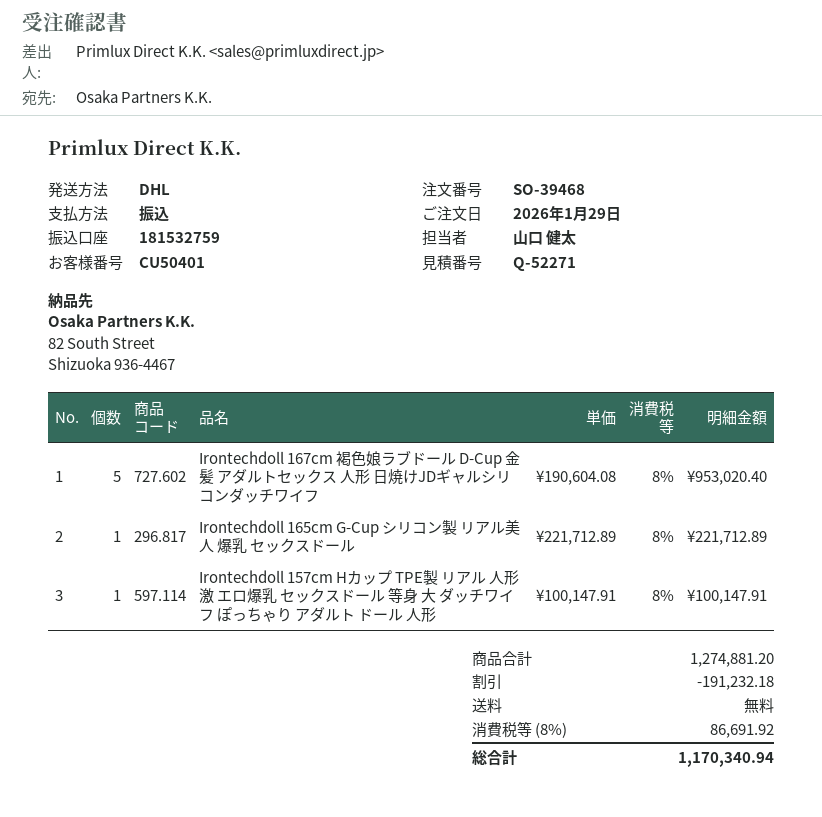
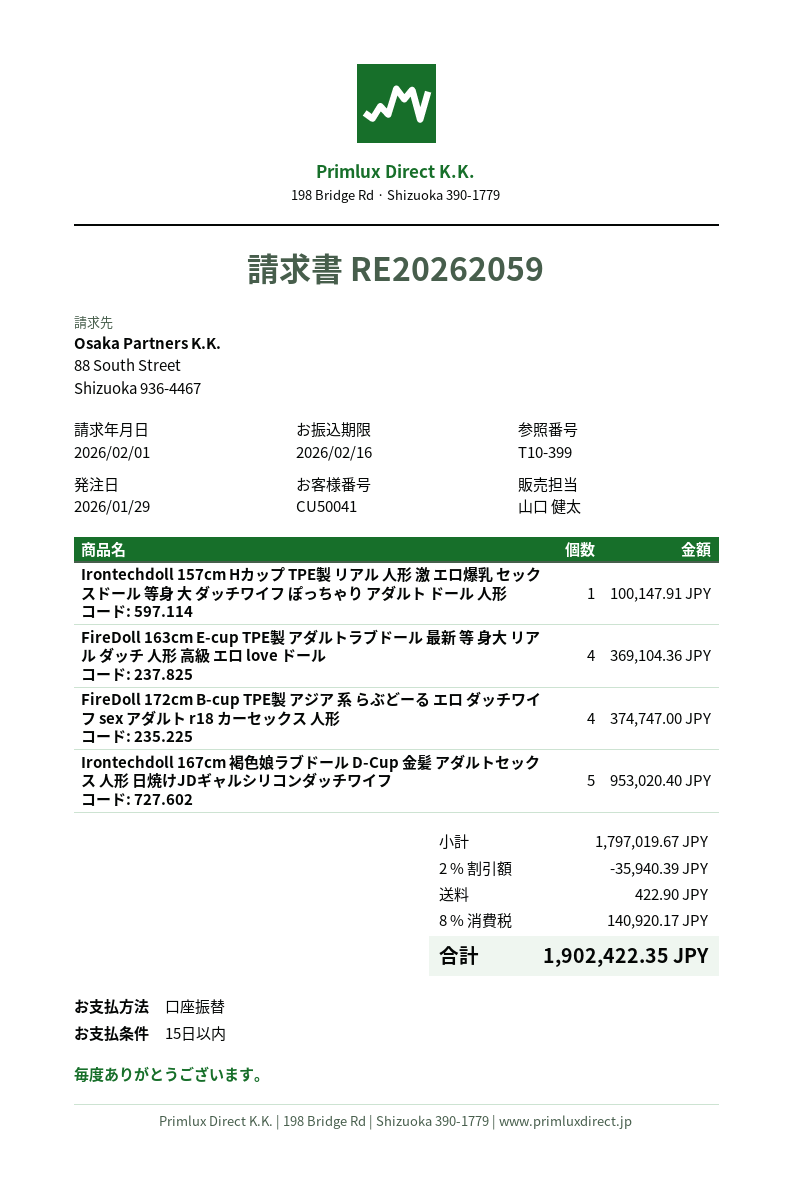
customer number: CU50401 -> CU50041
payment method: bank transfer -> direct debit
Irontechdoll 165cm G-Cup シリコン製 リアル美人 爆乳 セックスドール: 1 for 221712.89 -> none
FireDoll 163cm E-cup TPE製 アダルトラブドール 最新 等 身大 リアル ダッチ 人形 高級 エロ love ドール: none -> 4 for 369104.36
FireDoll 172cm B-cup TPE製 アジア 系 らぶどーる エロ ダッチワイフ sex アダルト r18 カーセックス 人形: none -> 4 for 374747.00
subtotal: 1274881.20 -> 1797019.67
discount: 191232.18 -> 35940.39
shipping: 0.00 -> 422.90
tax: 8% = 86691.92 -> 8% = 140920.17
total: 1170340.94 -> 1902422.35

